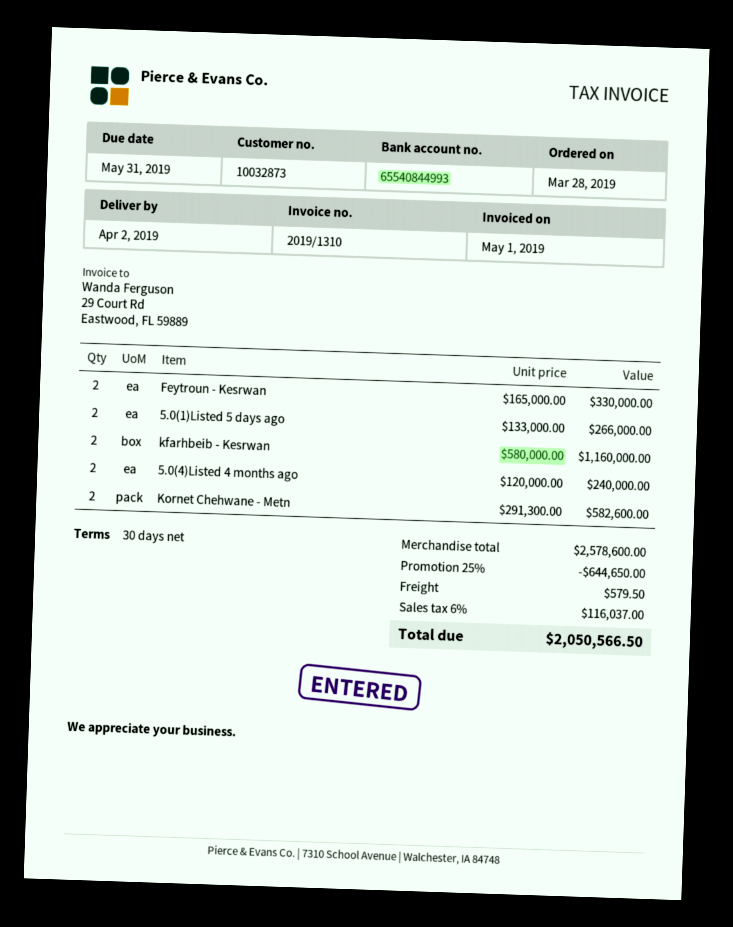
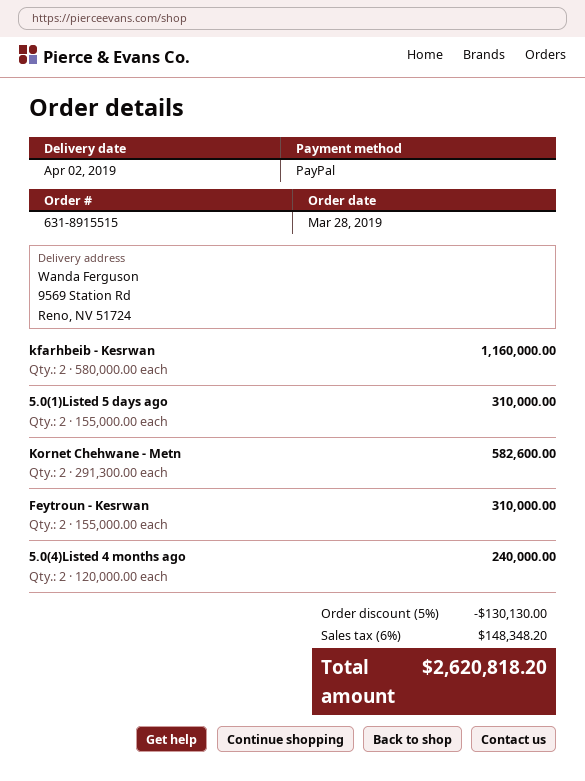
Feytroun - Kesrwan: 2 x 165000.00 = 330000.00 -> 2 x 155000.00 = 310000.00
5.0(1)Listed 5 days ago: 2 x 133000.00 = 266000.00 -> 2 x 155000.00 = 310000.00
discount: 25% = 644650.00 -> 5% = 130130.00
shipping: 579.50 -> none
tax: 6% = 116037.00 -> 6% = 148348.20
total: 2050566.50 -> 2620818.20

